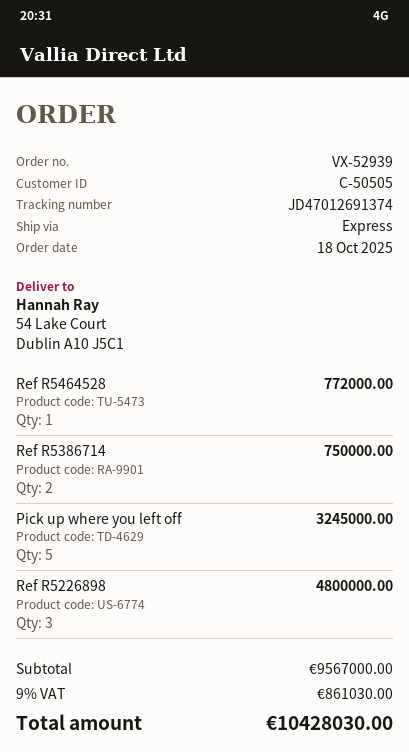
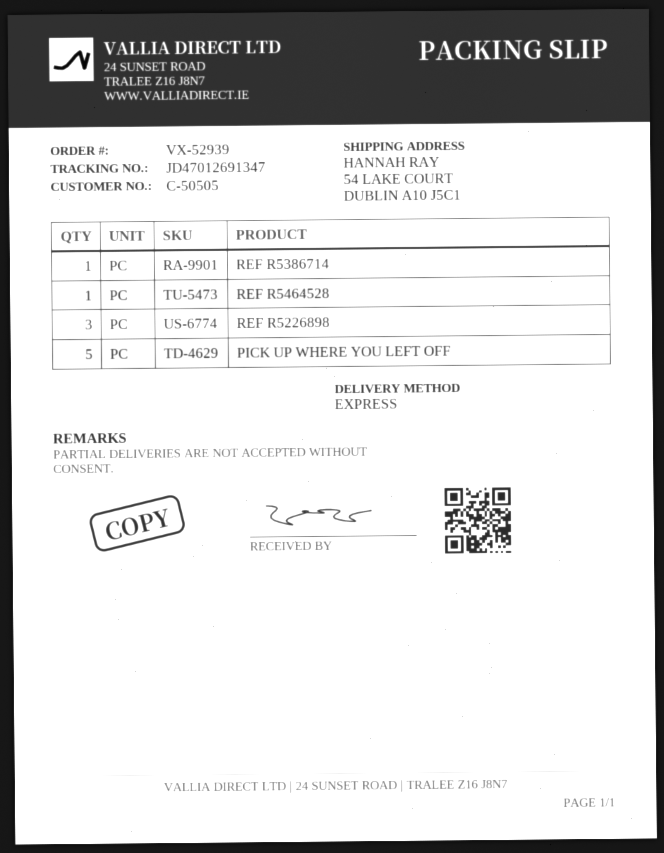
tracking number: JD47012691374 -> JD47012691347
Ref R5386714: 2 -> 1

